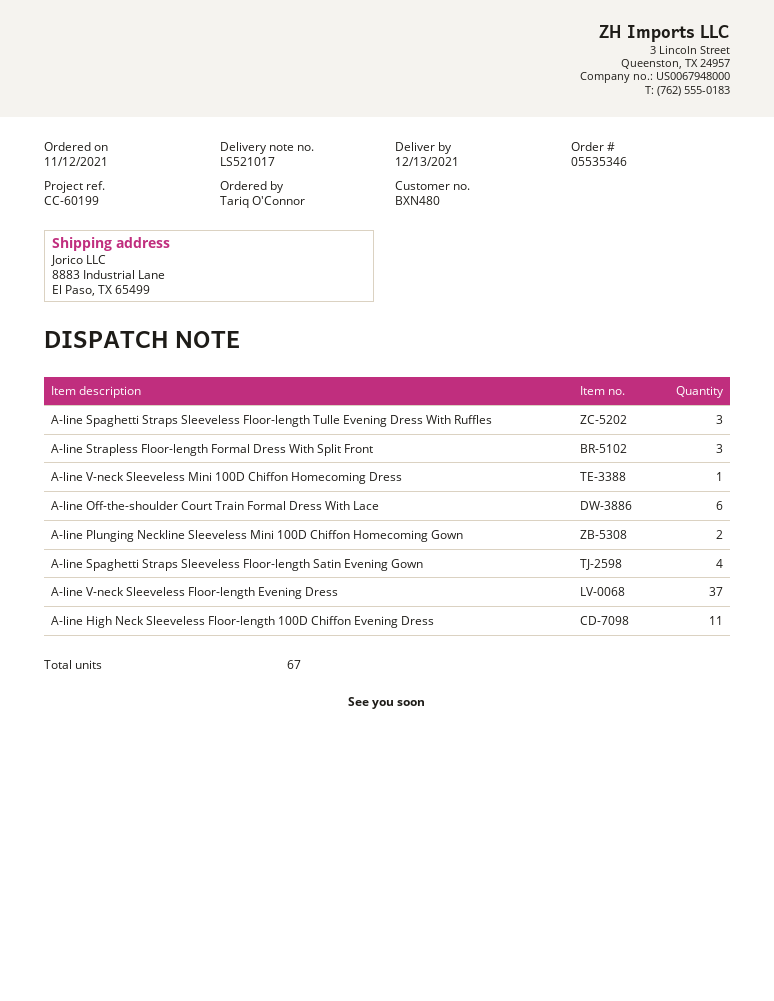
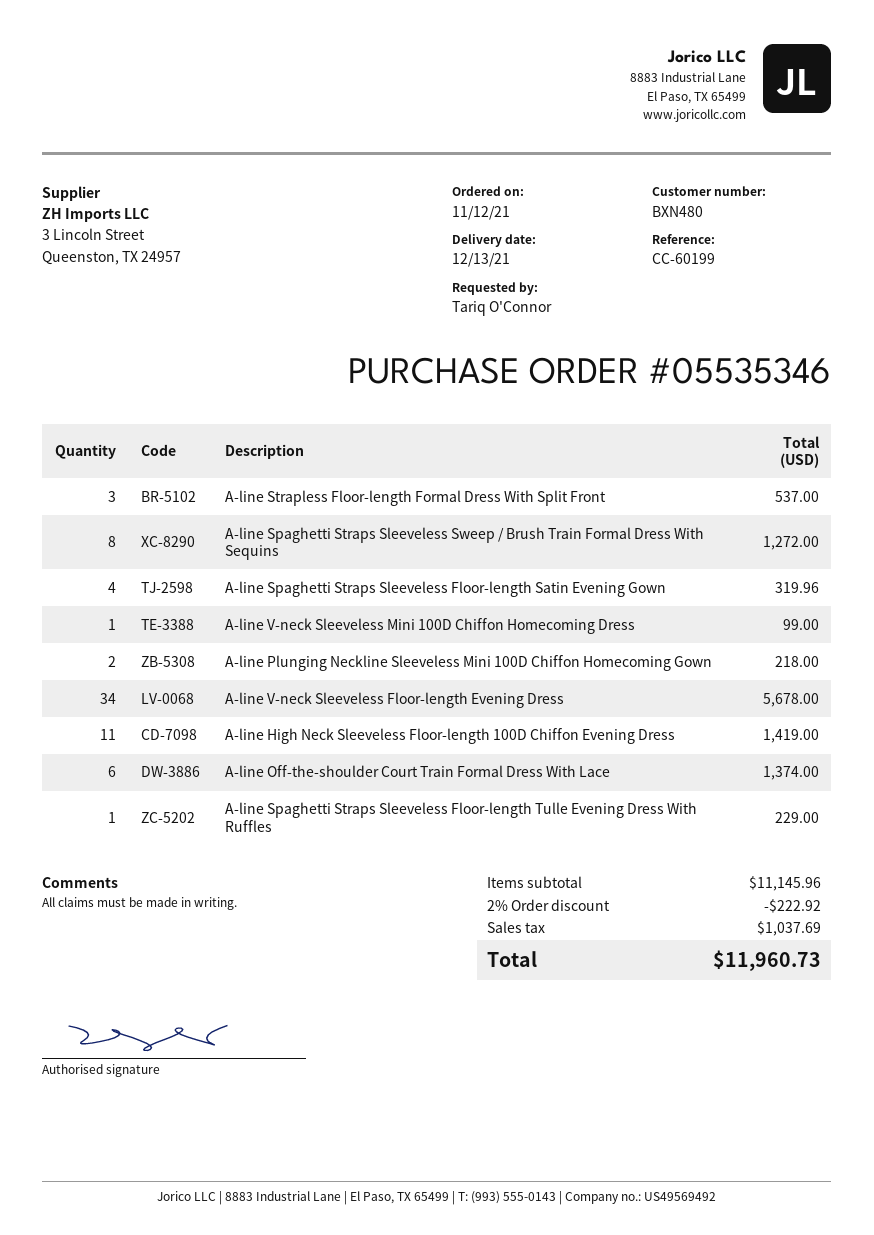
A-line Spaghetti Straps Sleeveless Floor-length Tulle Evening Dress With Ruffles: 3 -> 1
A-line V-neck Sleeveless Floor-length Evening Dress: 37 -> 34
A-line Spaghetti Straps Sleeveless Sweep / Brush Train Formal Dress With Sequins: none -> 8

